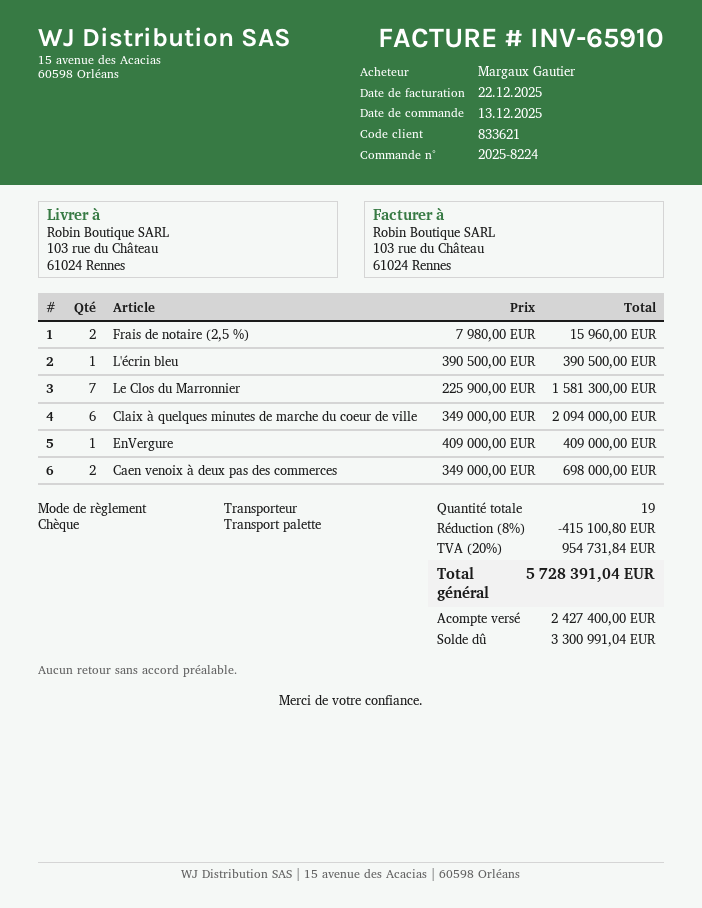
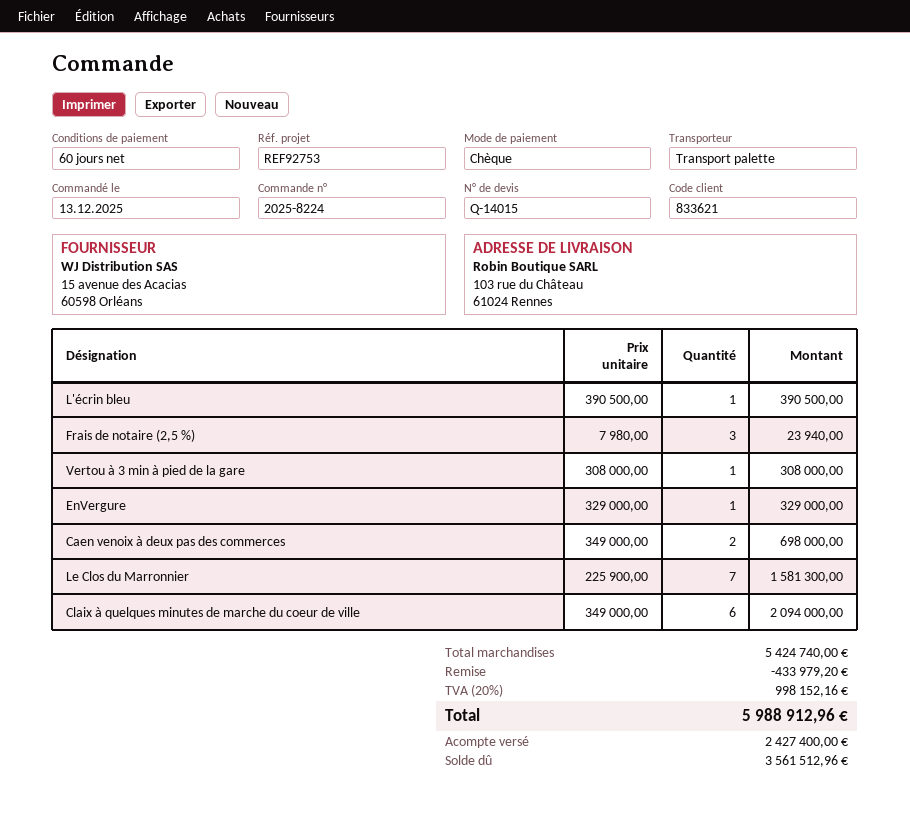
Frais de notaire (2,5 %): 2 x 7980.00 = 15960.00 -> 3 x 7980.00 = 23940.00
EnVergure: 1 x 409000.00 = 409000.00 -> 1 x 329000.00 = 329000.00
Vertou à 3 min à pied de la gare: none -> 1 x 308000.00 = 308000.00
discount: 415100.80 -> 433979.20
tax: 20% = 954731.84 -> 20% = 998152.16
total: 5728391.04 -> 5988912.96
balance: 3300991.04 -> 3561512.96

